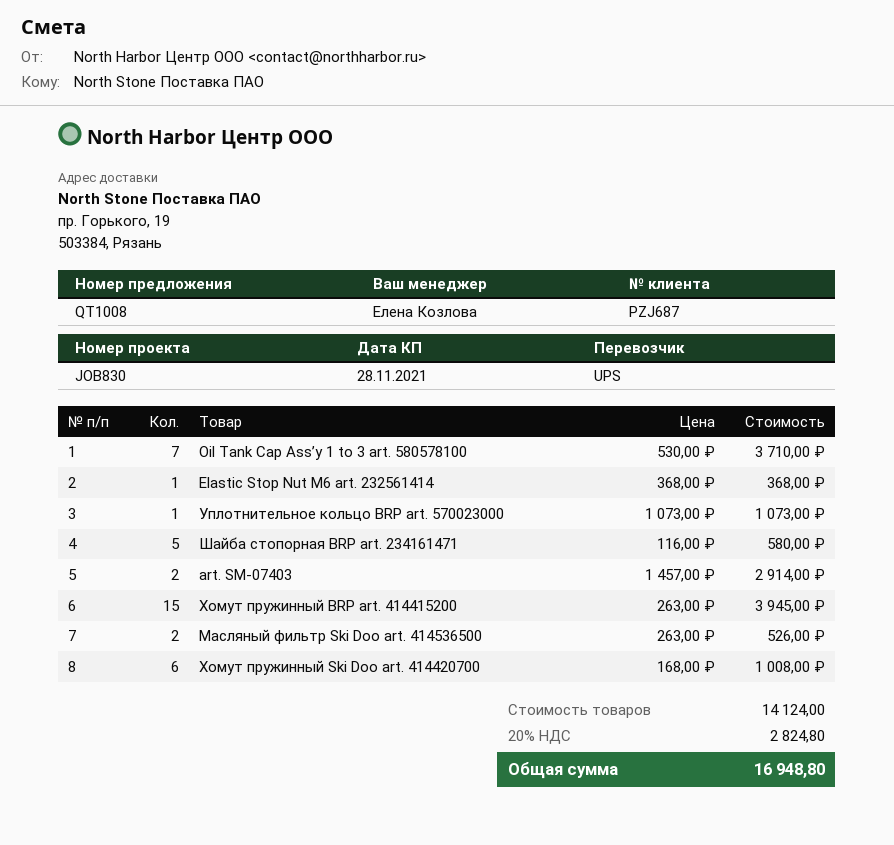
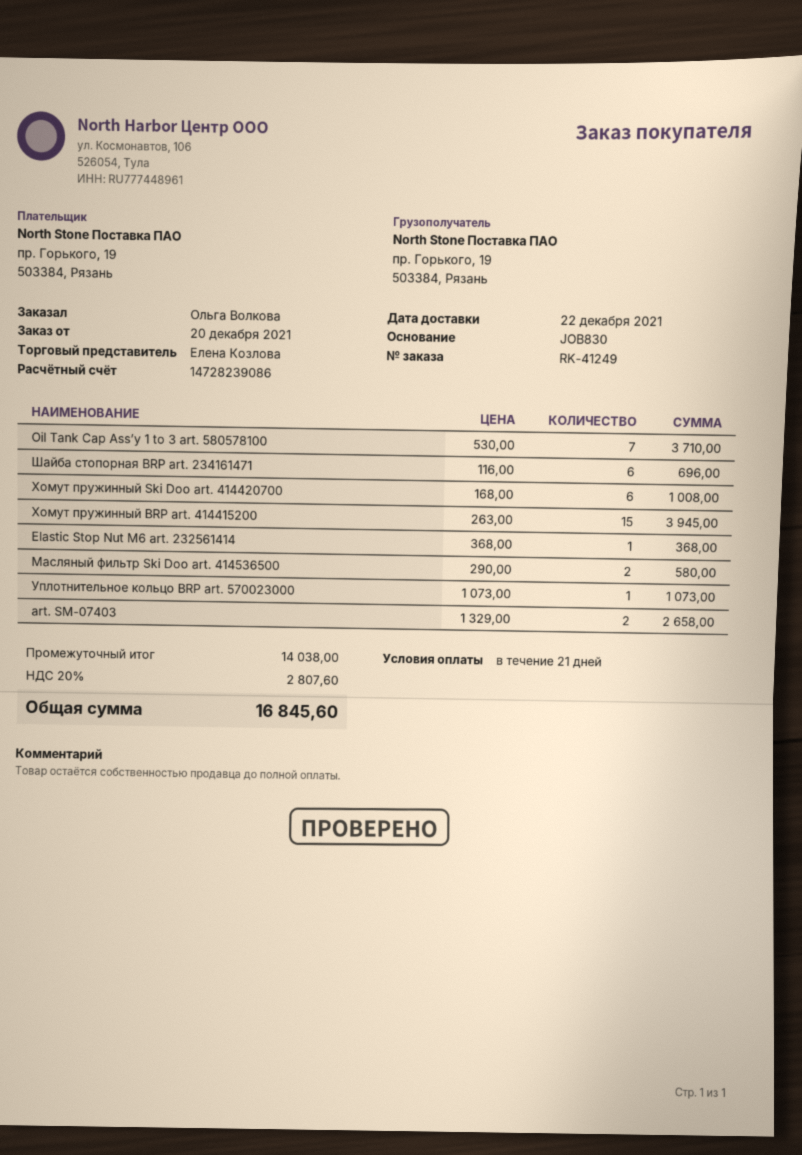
Шайба стопорная BRP art. 234161471: 5 x 116.00 = 580.00 -> 6 x 116.00 = 696.00
art. SM-07403: 2 x 1457.00 = 2914.00 -> 2 x 1329.00 = 2658.00
Масляный фильтр Ski Doo art. 414536500: 2 x 263.00 = 526.00 -> 2 x 290.00 = 580.00
subtotal: 14124.00 -> 14038.00
tax: 20% = 2824.80 -> 20% = 2807.60
total: 16948.80 -> 16845.60

